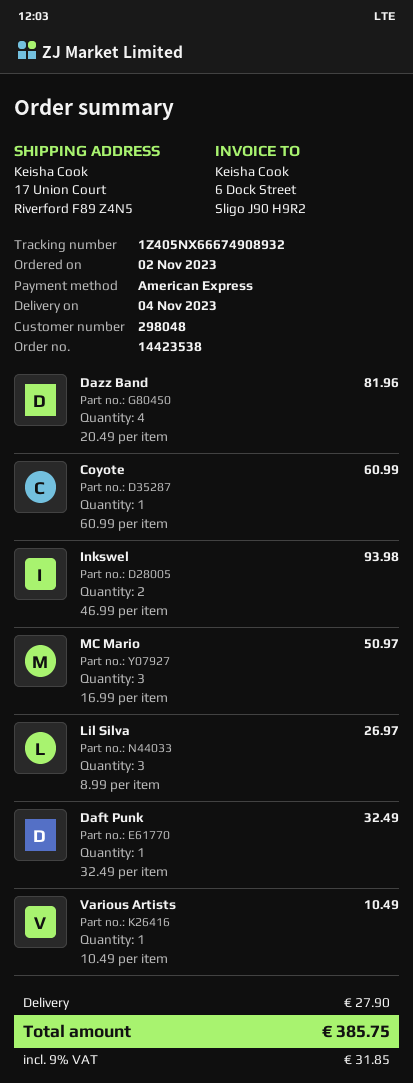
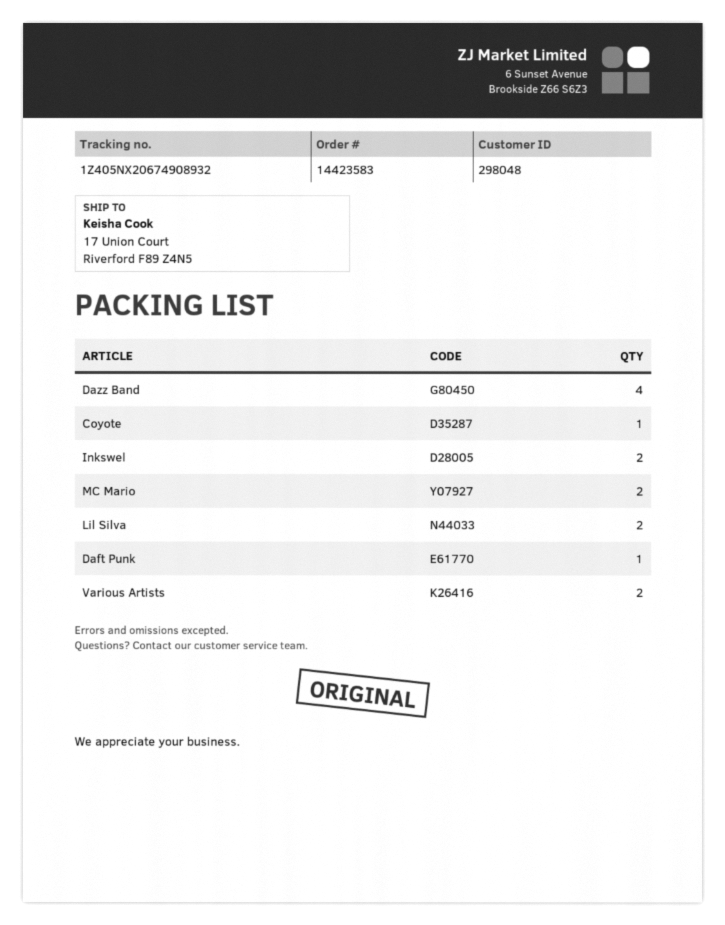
order number: 14423538 -> 14423583
tracking number: 1Z405NX66674908932 -> 1Z405NX20674908932
MC Mario: 3 -> 2
Lil Silva: 3 -> 2
Various Artists: 1 -> 2

